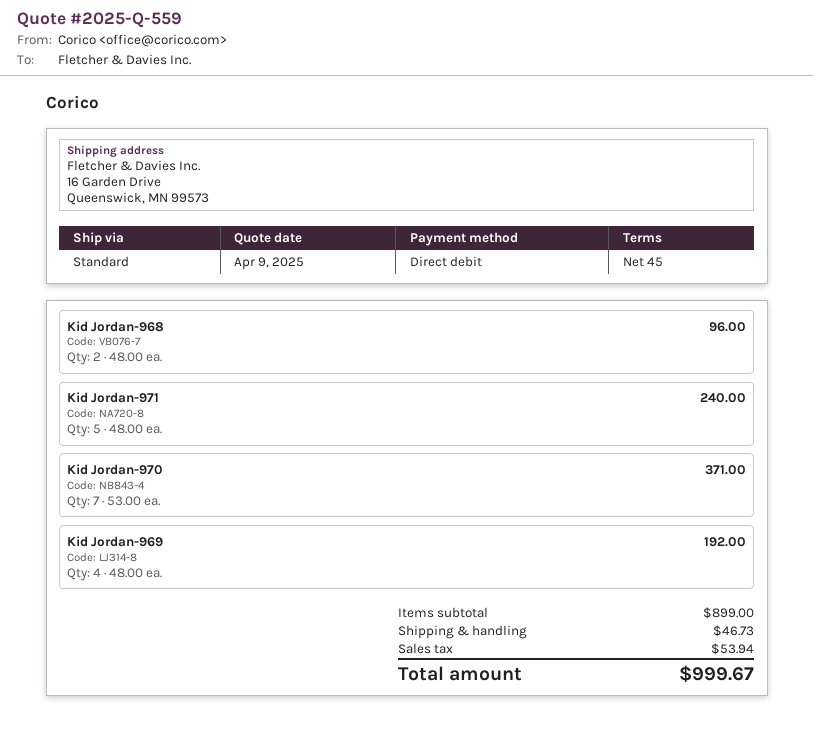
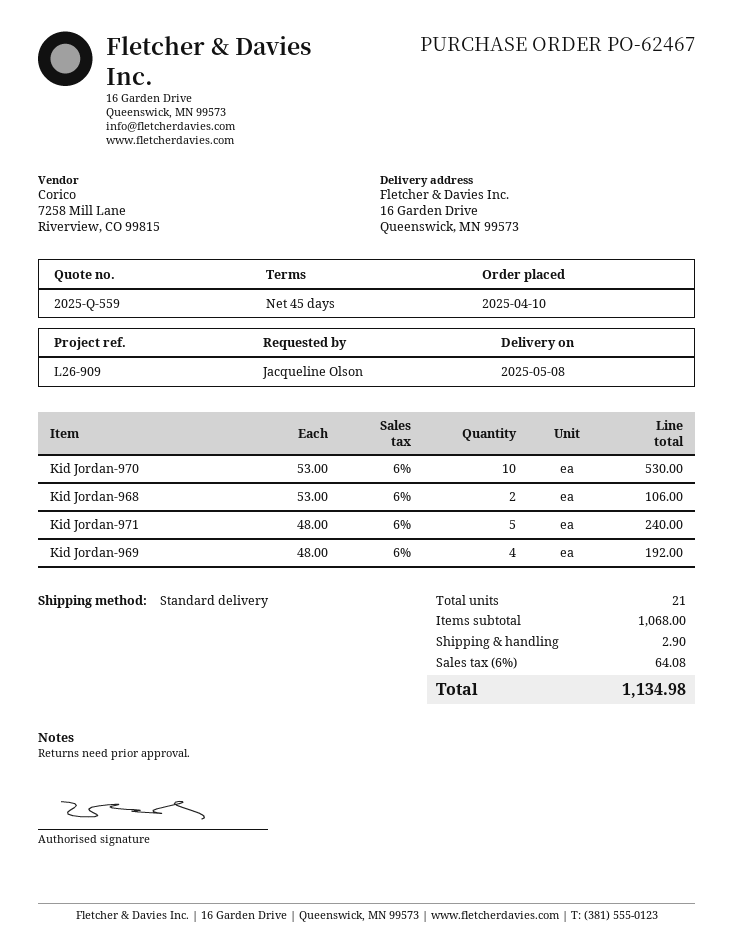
Kid Jordan-968: 2 x 48.00 = 96.00 -> 2 x 53.00 = 106.00
Kid Jordan-970: 7 x 53.00 = 371.00 -> 10 x 53.00 = 530.00
subtotal: 899.00 -> 1068.00
shipping: 46.73 -> 2.90
tax: 53.94 -> 64.08
total: 999.67 -> 1134.98

